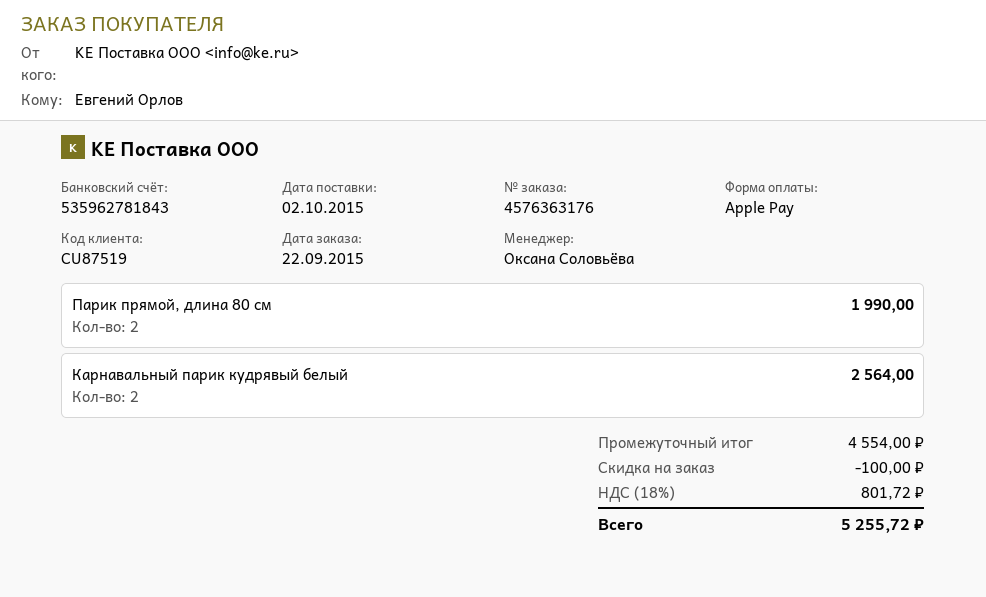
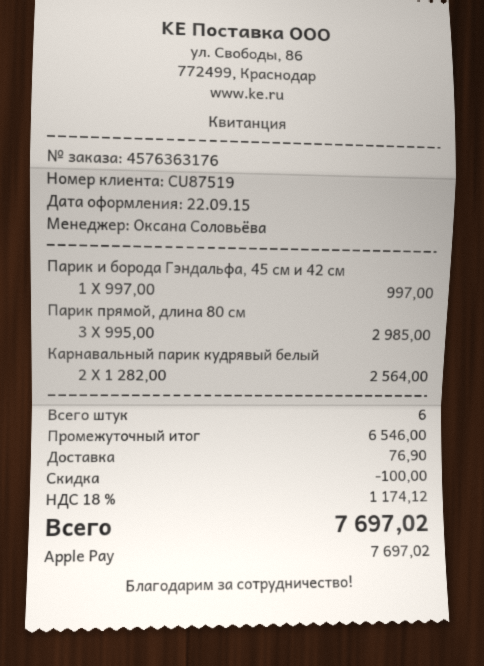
Парик прямой, длина 80 см: 2 for 1990.00 -> 3 for 2985.00
Парик и борода Гэндальфа, 45 см и 42 см: none -> 1 for 997.00
subtotal: 4554.00 -> 6546.00
shipping: none -> 76.90
tax: 18% = 801.72 -> 18% = 1174.12
total: 5255.72 -> 7697.02

